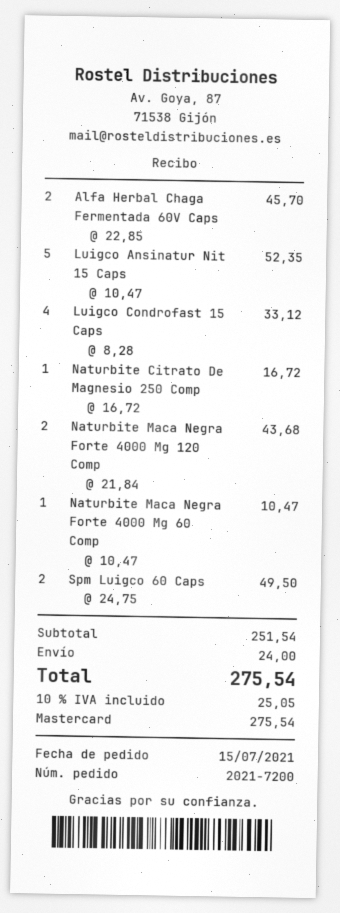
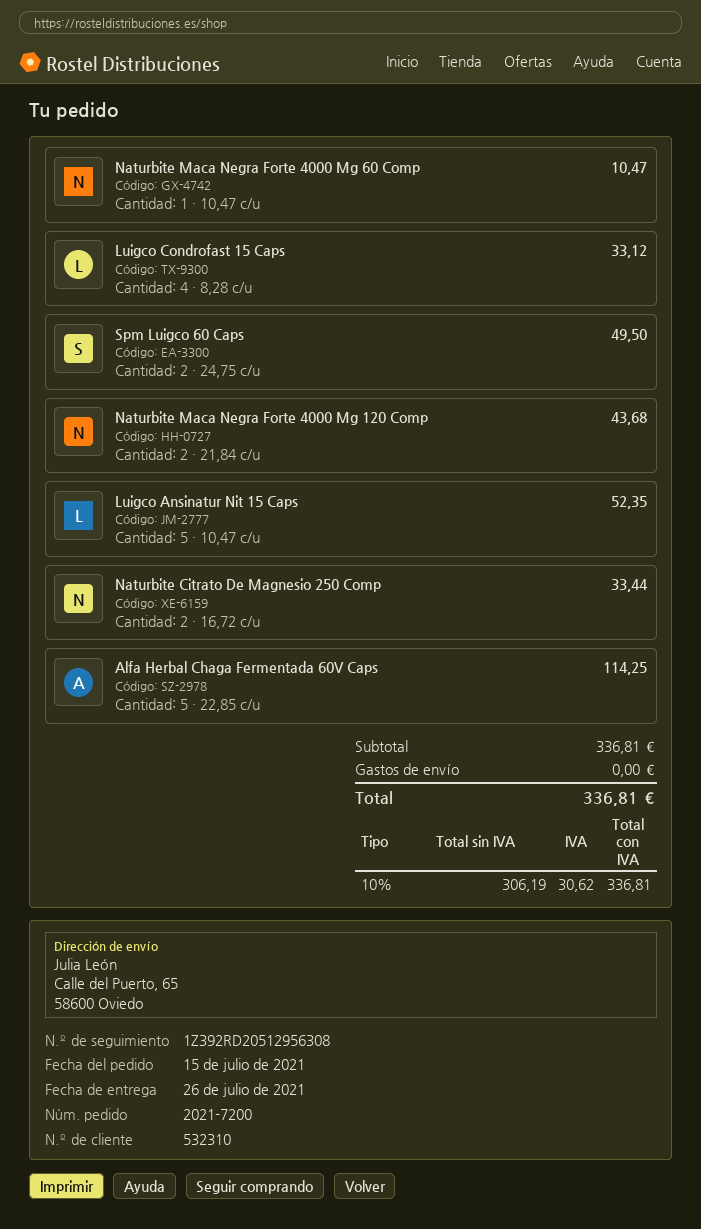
Alfa Herbal Chaga Fermentada 60V Caps: 2 x 22.85 = 45.70 -> 5 x 22.85 = 114.25
Naturbite Citrato De Magnesio 250 Comp: 1 x 16.72 = 16.72 -> 2 x 16.72 = 33.44
subtotal: 251.54 -> 336.81
shipping: 24.00 -> 0.00
tax: 10% = 25.05 -> 10% = 30.62
total: 275.54 -> 336.81

